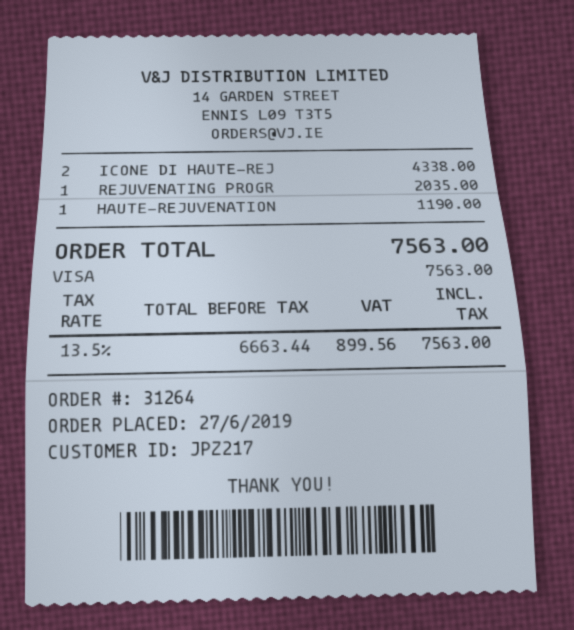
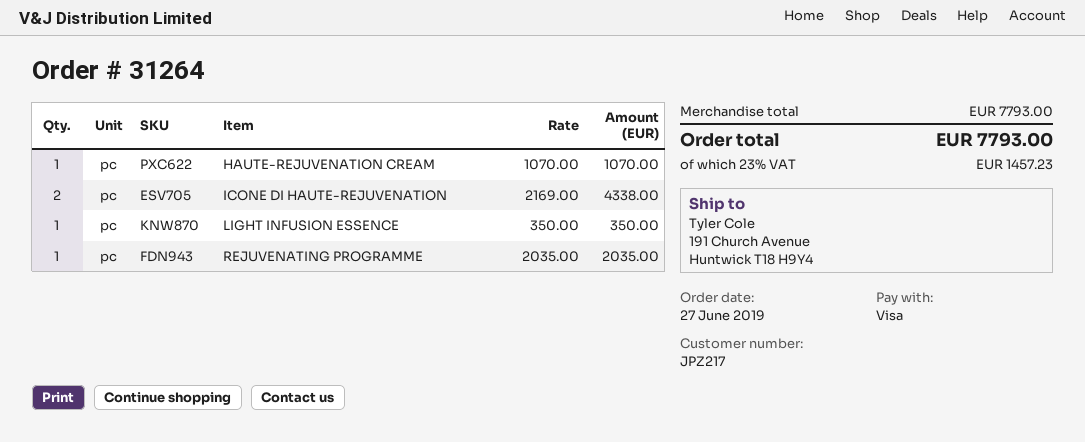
HAUTE-REJUVENATION: 1 for 1190.00 -> 1 for 1070.00
LIGHT INFUSION ESSENCE: none -> 1 for 350.00
tax: 13.5% = 899.56 -> 23% = 1457.23
total: 7563.00 -> 7793.00

